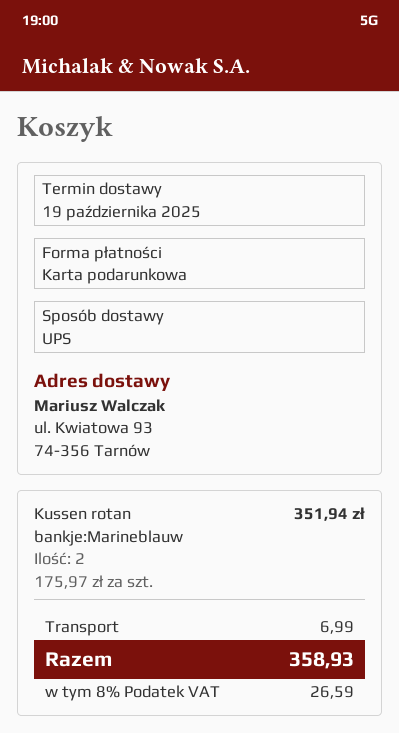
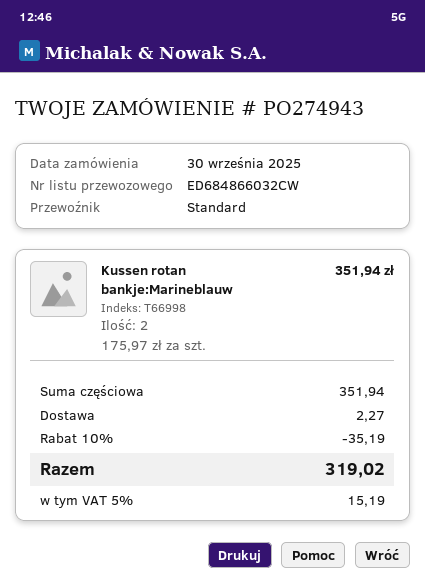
shipping method: UPS -> standard
discount: none -> 10% = 35.19
shipping: 6.99 -> 2.27
tax: 8% = 26.59 -> 5% = 15.19
total: 358.93 -> 319.02

